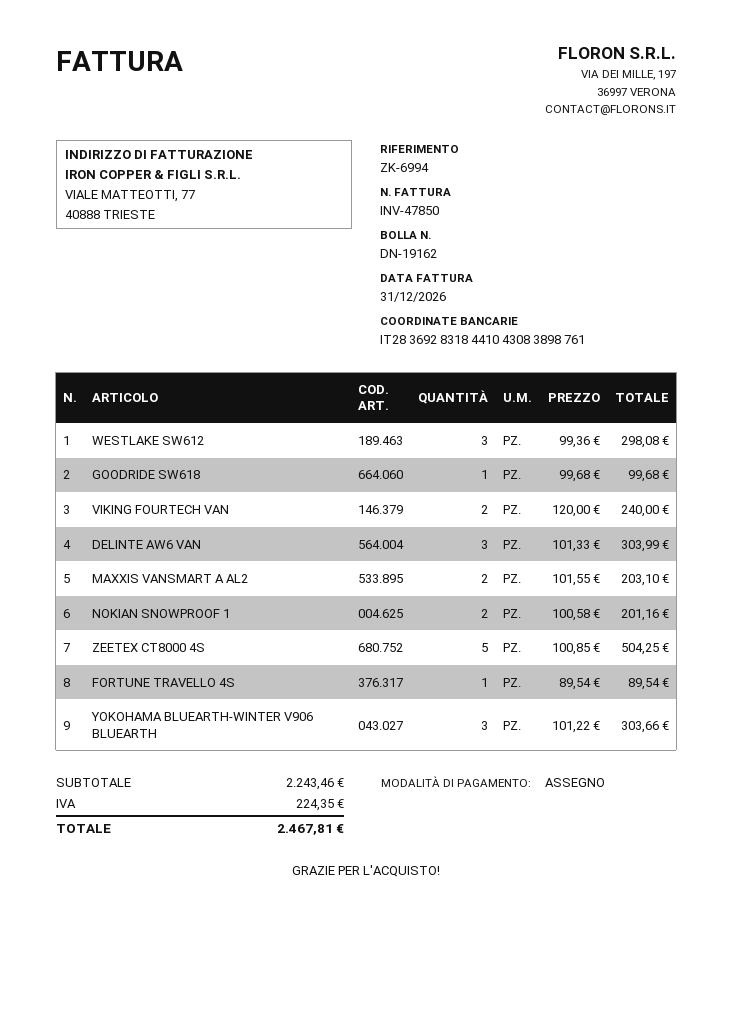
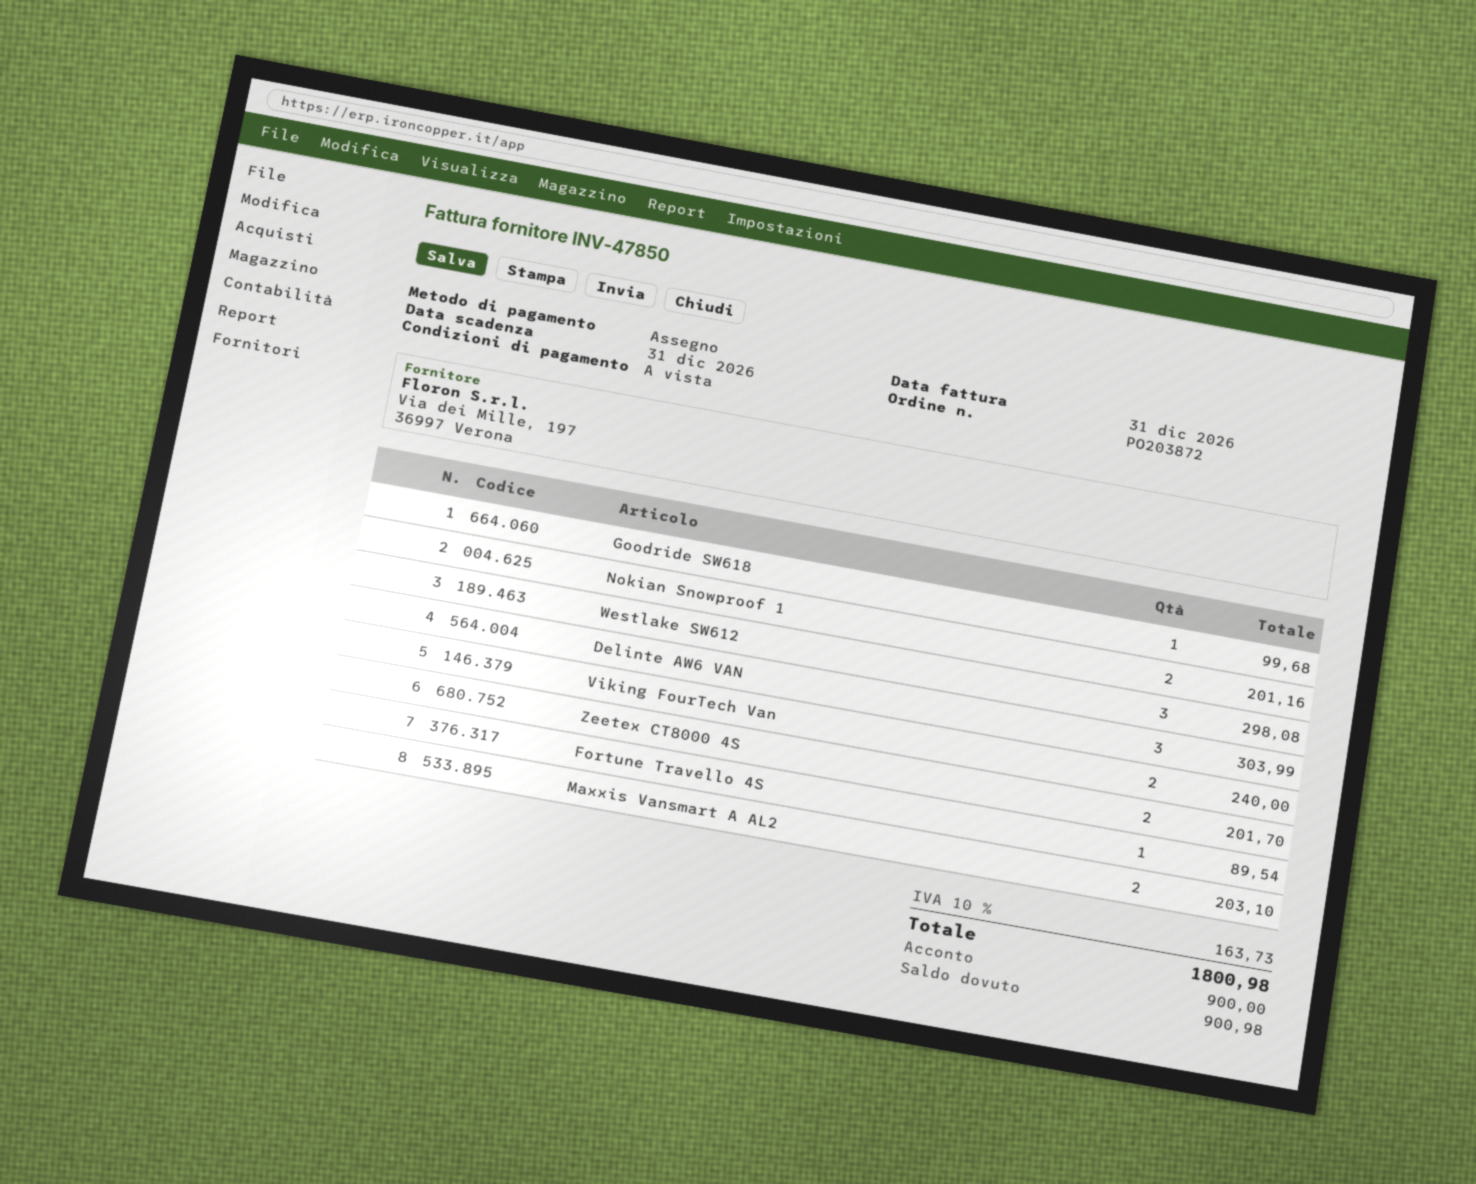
ZEETEX CT8000 4S: 5 for 504.25 -> 2 for 201.70
YOKOHAMA BLUEARTH-WINTER V906 BLUEARTH: 3 for 303.66 -> none
tax: 224.35 -> 163.73
total: 2467.81 -> 1800.98

